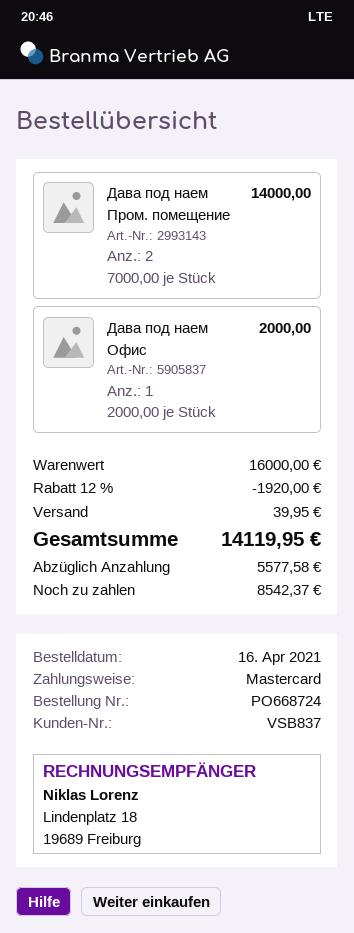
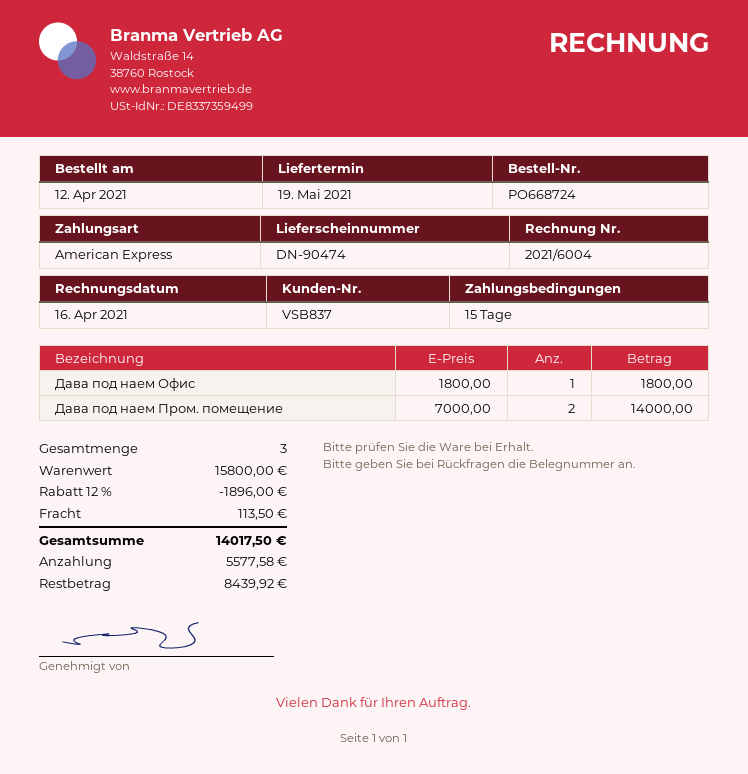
order date: 2021-04-16 -> 2021-04-12
payment method: Mastercard -> American Express
Дава под наем Офис: 1 x 2000.00 = 2000.00 -> 1 x 1800.00 = 1800.00
subtotal: 16000.00 -> 15800.00
discount: 12% = 1920.00 -> 12% = 1896.00
shipping: 39.95 -> 113.50
total: 14119.95 -> 14017.50
balance: 8542.37 -> 8439.92

